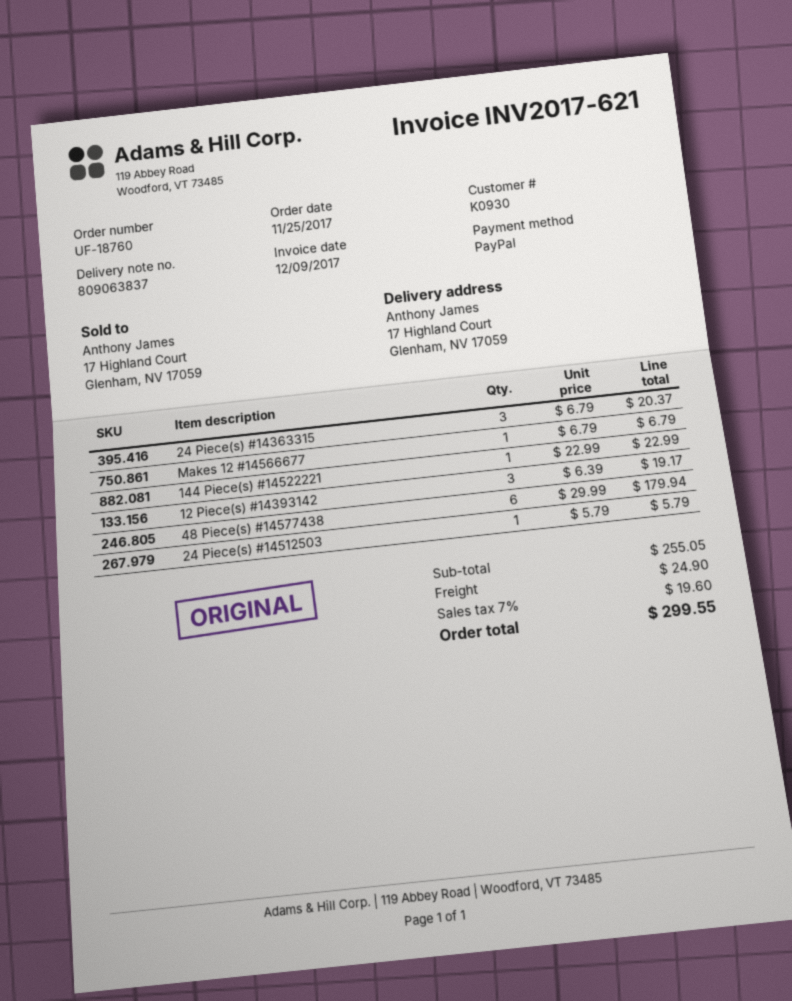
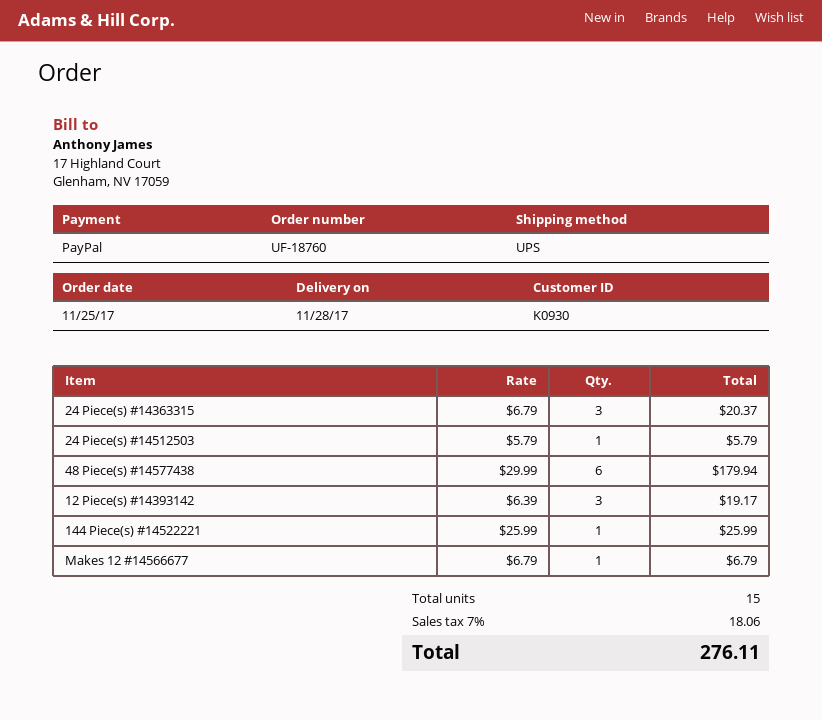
144 Piece(s) #14522221: 1 x 22.99 = 22.99 -> 1 x 25.99 = 25.99
shipping: 24.90 -> none
tax: 7% = 19.60 -> 7% = 18.06
total: 299.55 -> 276.11

